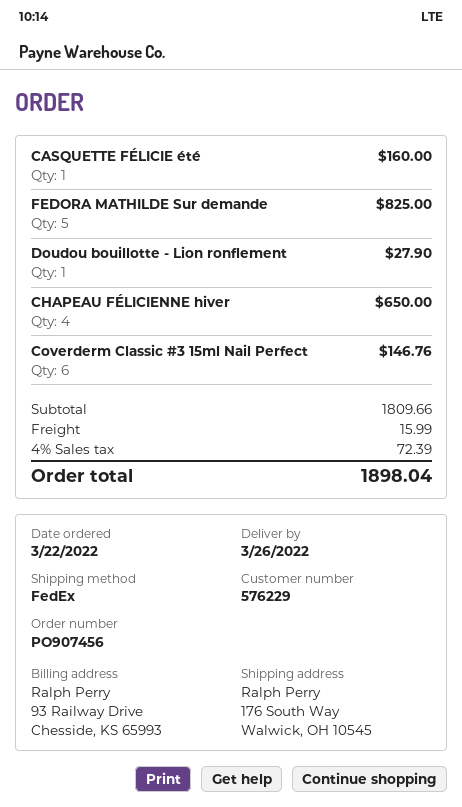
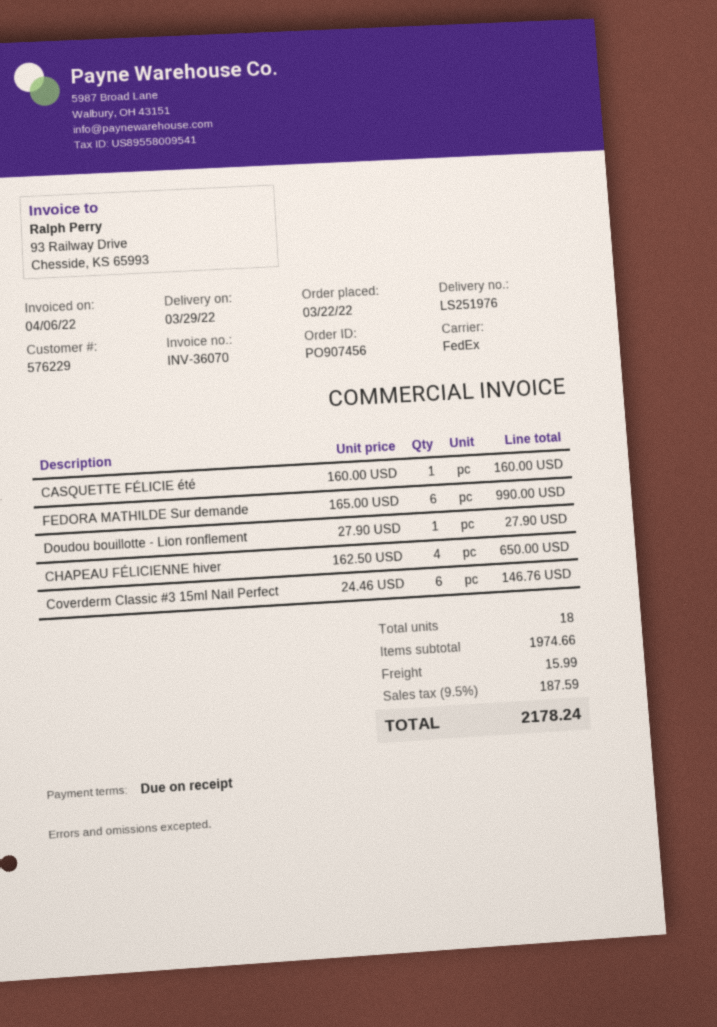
delivery date: 2022-03-26 -> 2022-03-29
FEDORA MATHILDE Sur demande: 5 for 825.00 -> 6 for 990.00
subtotal: 1809.66 -> 1974.66
tax: 4% = 72.39 -> 9.5% = 187.59
total: 1898.04 -> 2178.24

